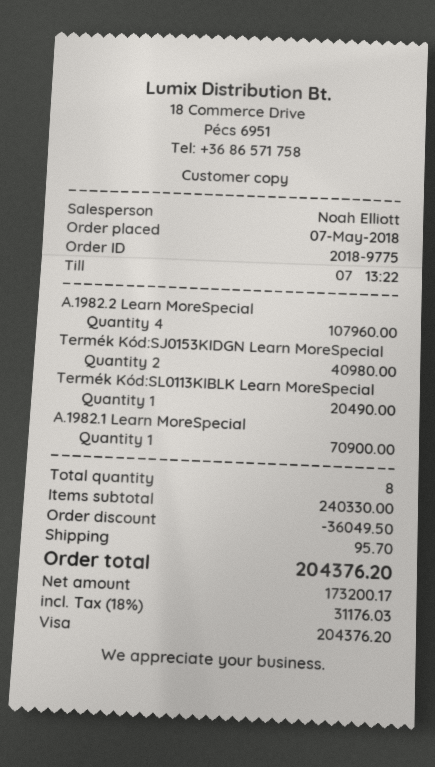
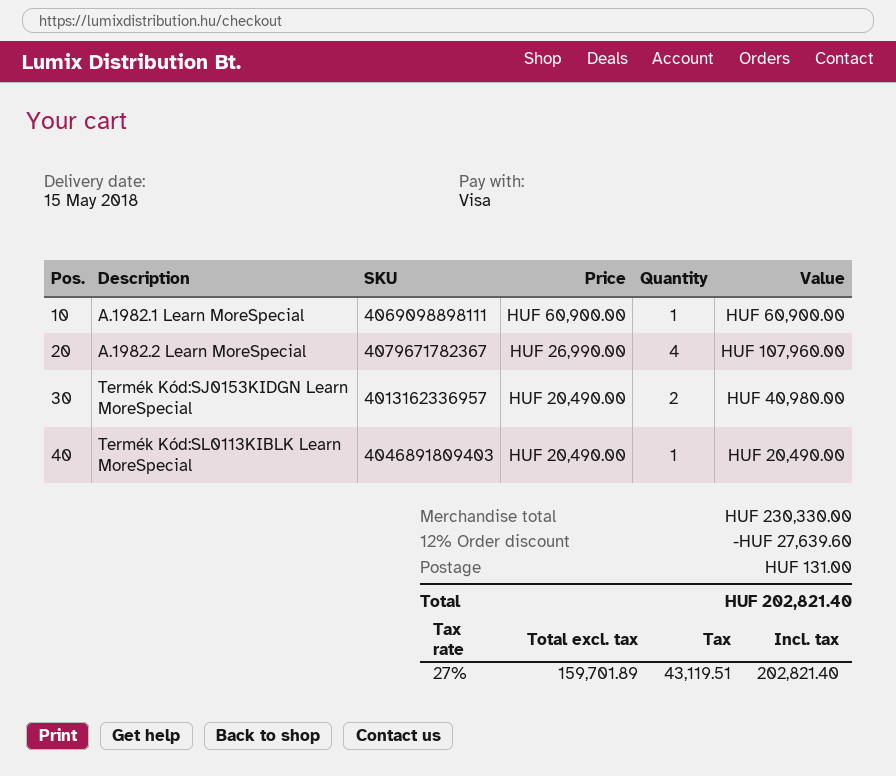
A.1982.1 Learn MoreSpecial: 1 for 70900.00 -> 1 for 60900.00
subtotal: 240330.00 -> 230330.00
discount: 36049.50 -> 27639.60
shipping: 95.70 -> 131.00
net: 173200.17 -> 159701.89
tax: 18% = 31176.03 -> 27% = 43119.51
total: 204376.20 -> 202821.40

